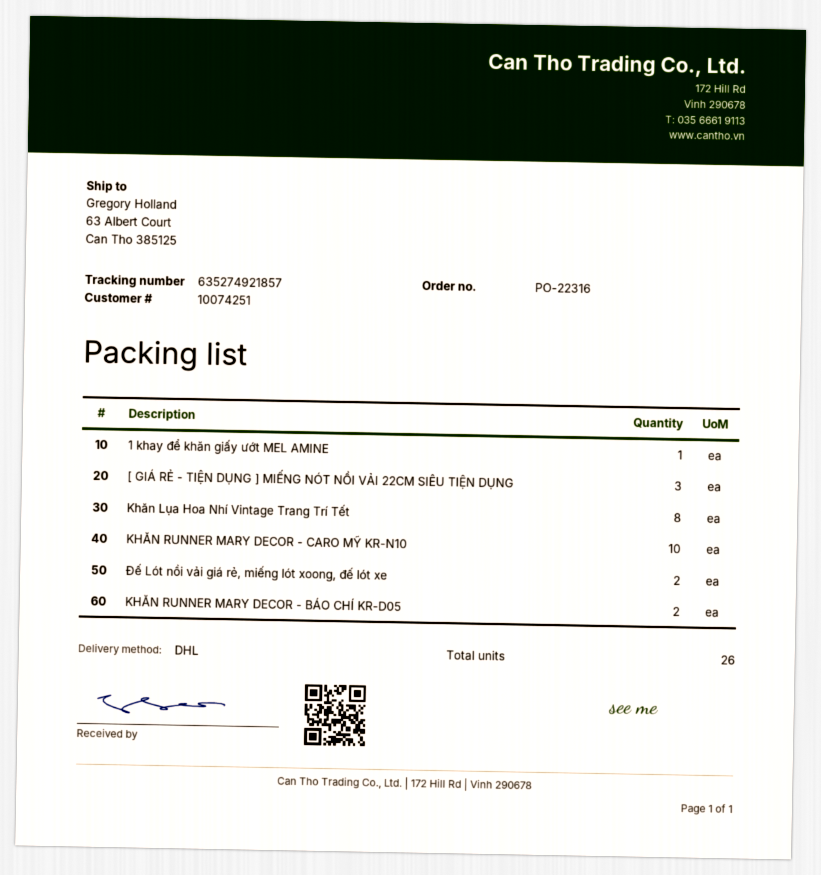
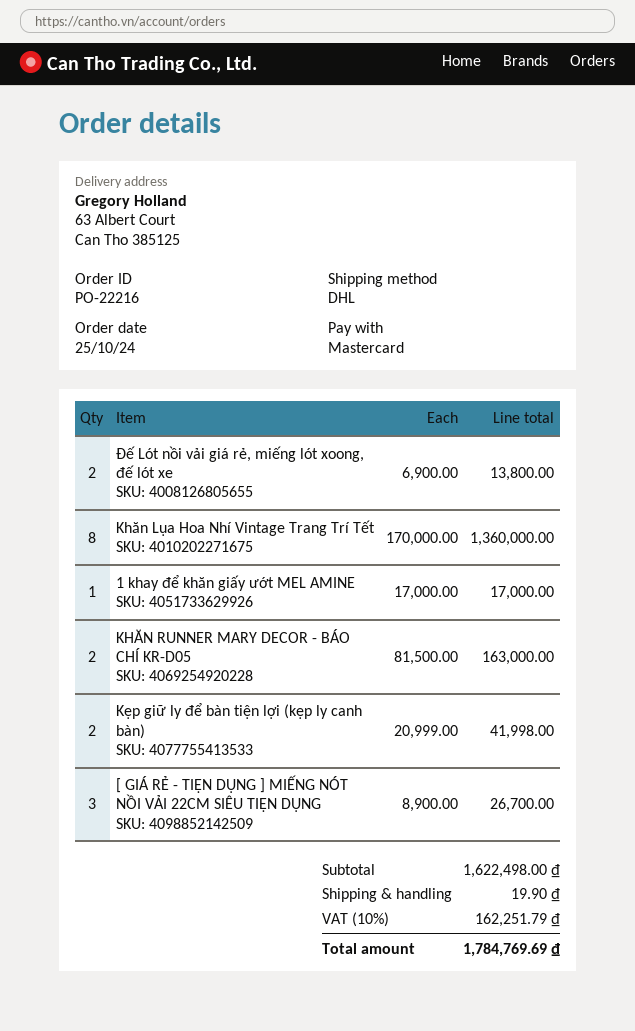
order number: PO-22316 -> PO-22216
KHĂN RUNNER MARY DECOR - CARO MỸ KR-N10: 10 -> none
Kẹp giữ ly để bàn tiện lợi (kẹp ly canh bàn): none -> 2

